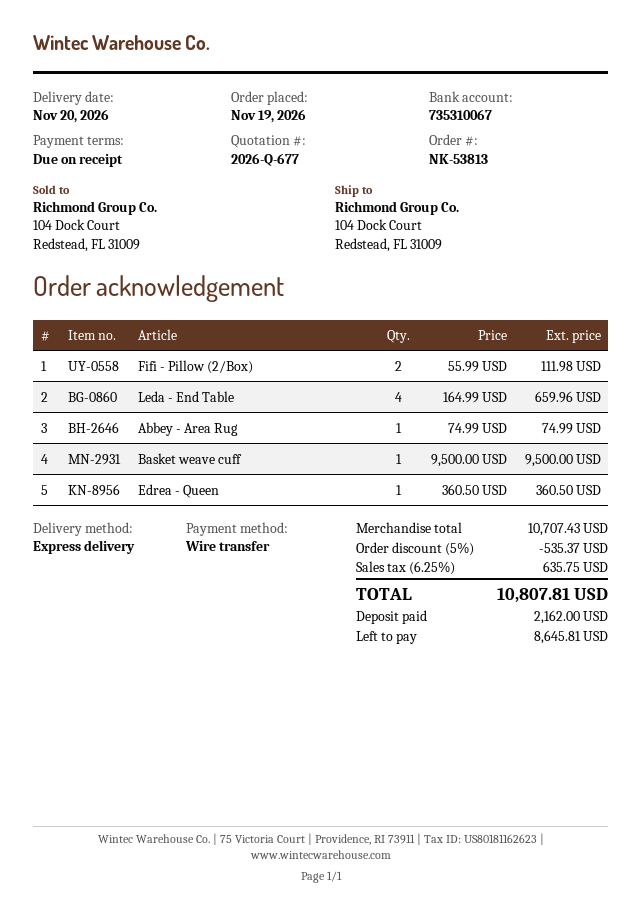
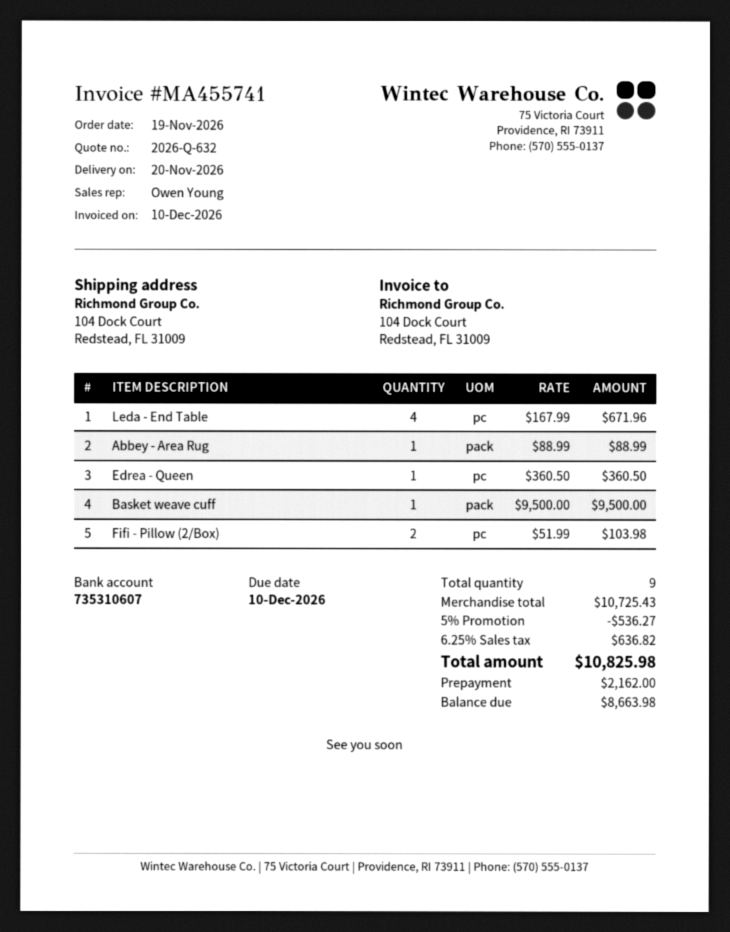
quote number: 2026-Q-677 -> 2026-Q-632
bank account: 735310067 -> 735310607
Fifi - Pillow (2/Box): 2 x 55.99 = 111.98 -> 2 x 51.99 = 103.98
Leda - End Table: 4 x 164.99 = 659.96 -> 4 x 167.99 = 671.96
Abbey - Area Rug: 1 x 74.99 = 74.99 -> 1 x 88.99 = 88.99
subtotal: 10707.43 -> 10725.43
discount: 5% = 535.37 -> 5% = 536.27
tax: 6.25% = 635.75 -> 6.25% = 636.82
total: 10807.81 -> 10825.98
balance: 8645.81 -> 8663.98

